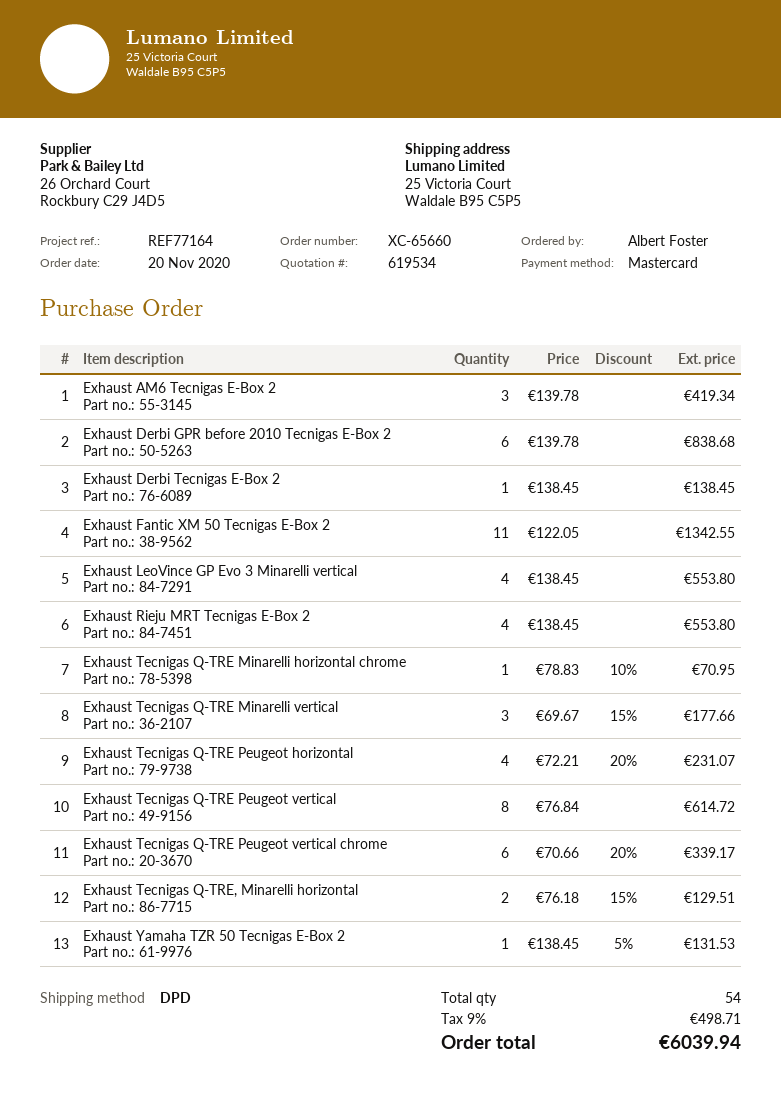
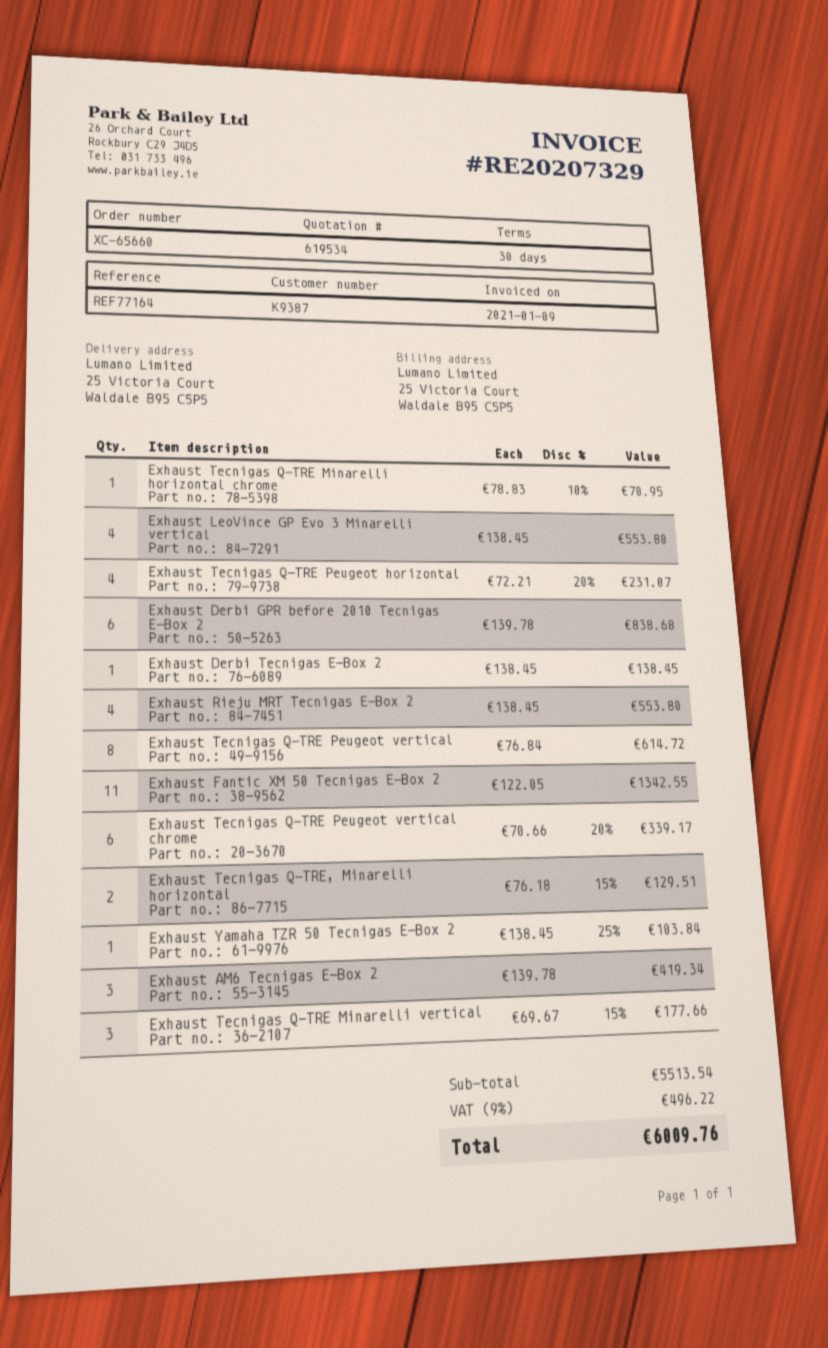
Exhaust Yamaha TZR 50 Tecnigas E-Box 2: 1 x 138.45 - 5% = 131.53 -> 1 x 138.45 - 25% = 103.84
tax: 9% = 498.71 -> 9% = 496.22
total: 6039.94 -> 6009.76

